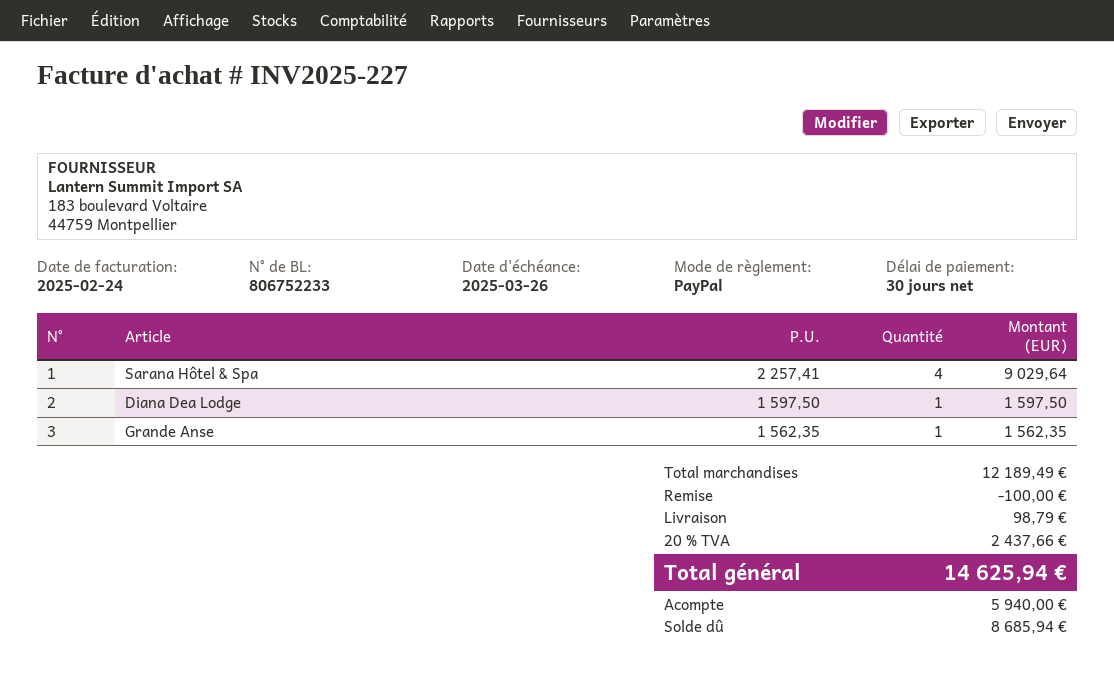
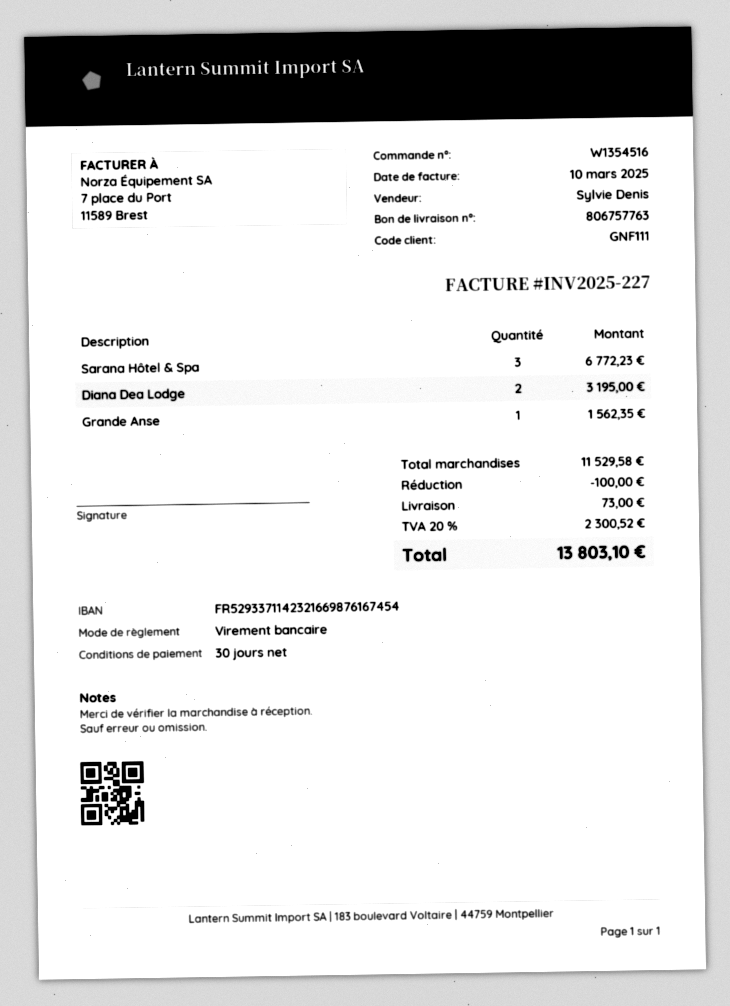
delivery note number: 806752233 -> 806757763
invoice date: 2025-02-24 -> 2025-03-10
payment method: PayPal -> bank transfer
Sarana Hôtel & Spa: 4 for 9029.64 -> 3 for 6772.23
Diana Dea Lodge: 1 for 1597.50 -> 2 for 3195.00
subtotal: 12189.49 -> 11529.58
shipping: 98.79 -> 73.00
tax: 20% = 2437.66 -> 20% = 2300.52
total: 14625.94 -> 13803.10

